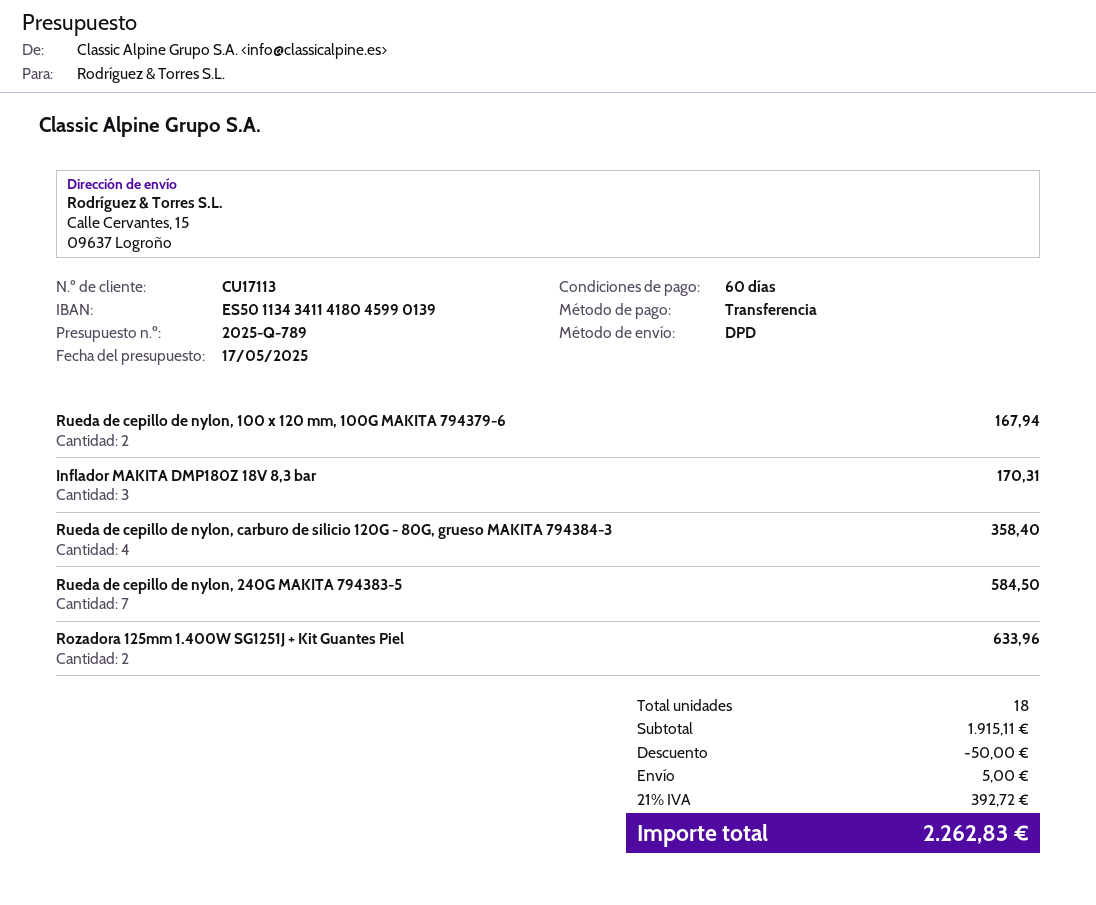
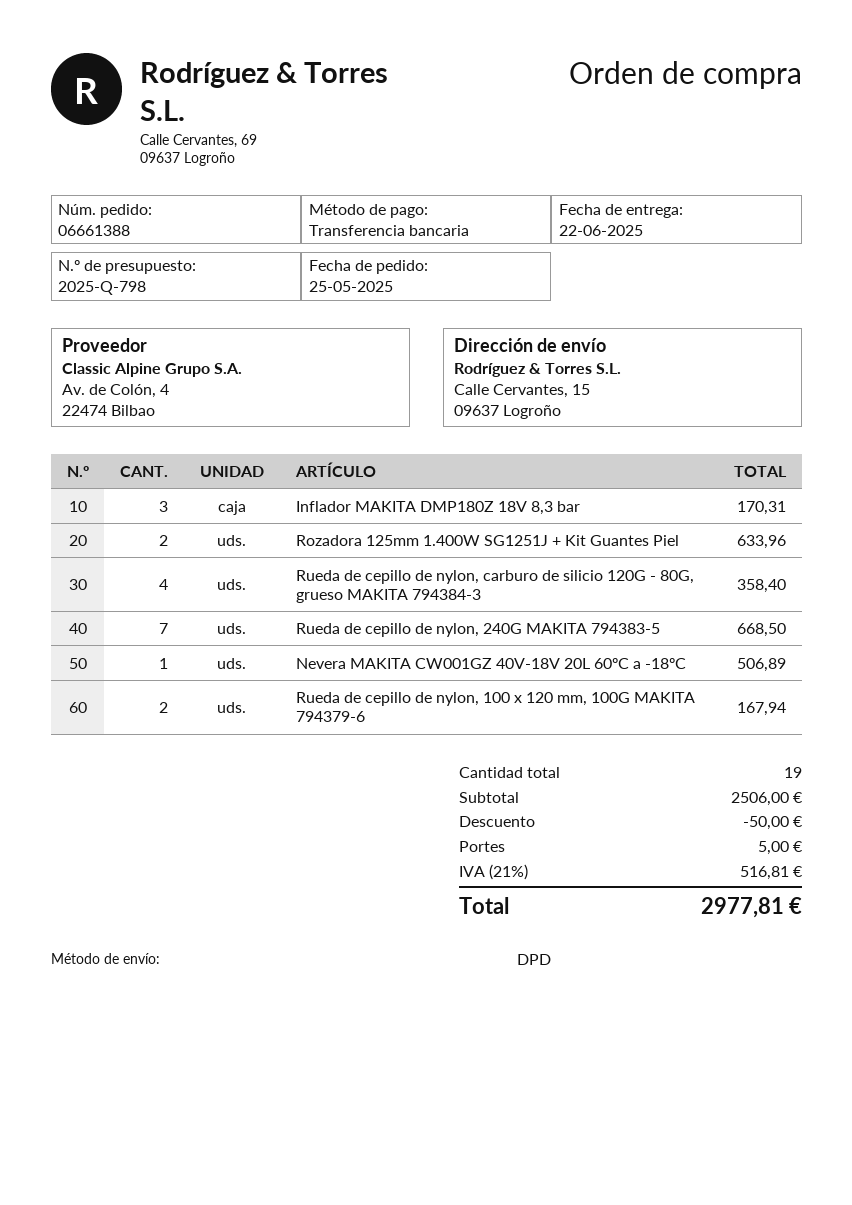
quote number: 2025-Q-789 -> 2025-Q-798
Rueda de cepillo de nylon, 240G MAKITA 794383-5: 7 for 584.50 -> 7 for 668.50
Nevera MAKITA CW001GZ 40V-18V 20L 60ºC a -18ºC: none -> 1 for 506.89
total quantity: 18 -> 19
subtotal: 1915.11 -> 2506.00
tax: 21% = 392.72 -> 21% = 516.81
total: 2262.83 -> 2977.81

